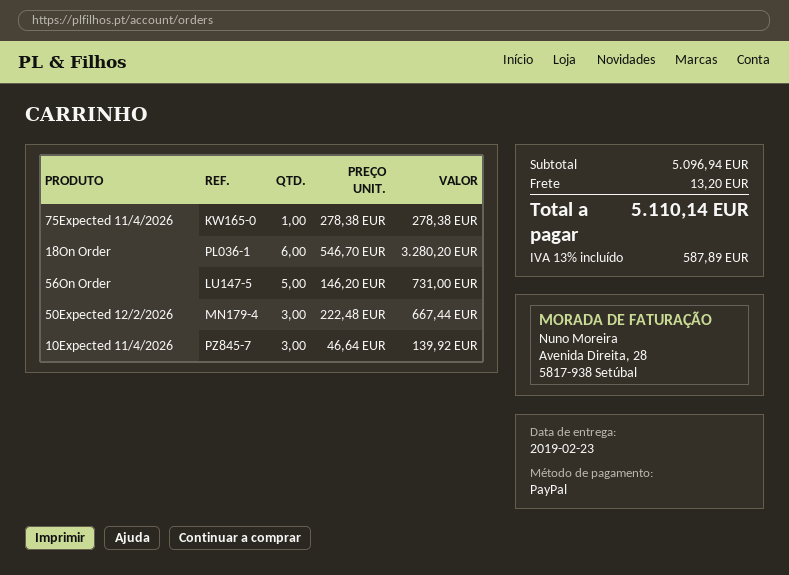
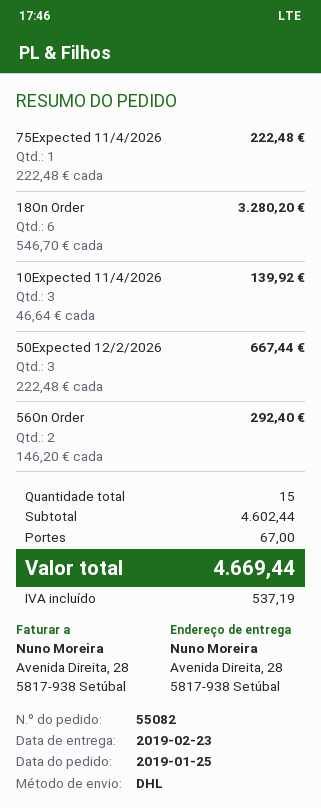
75Expected 11/4/2026: 1 x 278.38 = 278.38 -> 1 x 222.48 = 222.48
56On Order: 5 x 146.20 = 731.00 -> 2 x 146.20 = 292.40
subtotal: 5096.94 -> 4602.44
shipping: 13.20 -> 67.00
tax: 587.89 -> 537.19
total: 5110.14 -> 4669.44

